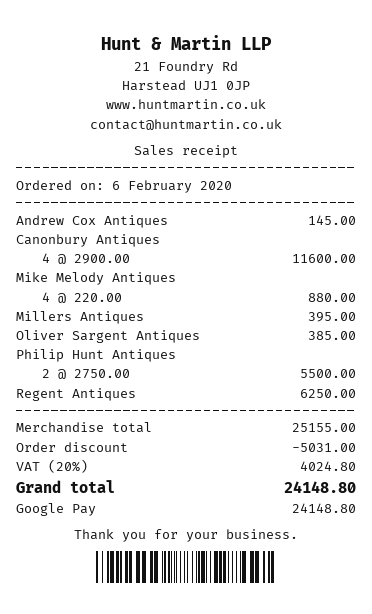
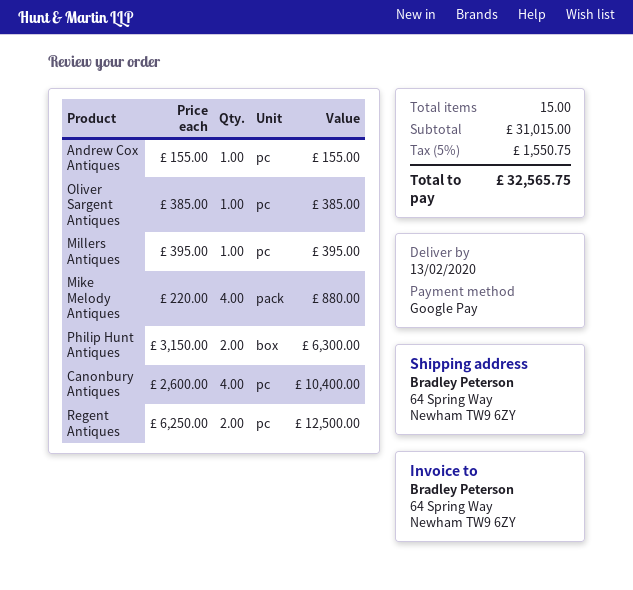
Andrew Cox Antiques: 1 x 145.00 = 145.00 -> 1 x 155.00 = 155.00
Canonbury Antiques: 4 x 2900.00 = 11600.00 -> 4 x 2600.00 = 10400.00
Philip Hunt Antiques: 2 x 2750.00 = 5500.00 -> 2 x 3150.00 = 6300.00
Regent Antiques: 1 x 6250.00 = 6250.00 -> 2 x 6250.00 = 12500.00
subtotal: 25155.00 -> 31015.00
discount: 5031.00 -> none
tax: 20% = 4024.80 -> 5% = 1550.75
total: 24148.80 -> 32565.75

